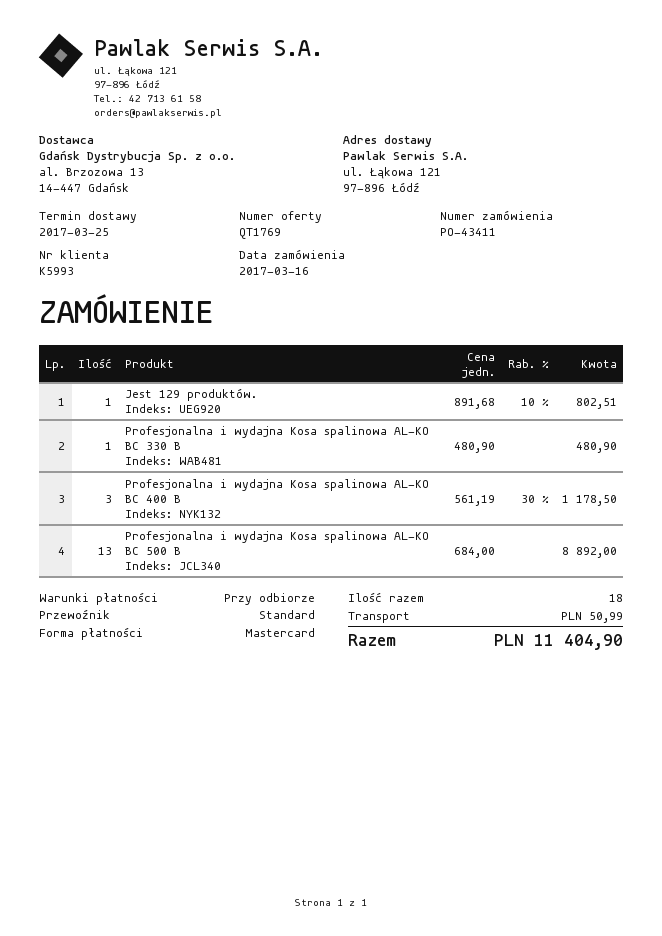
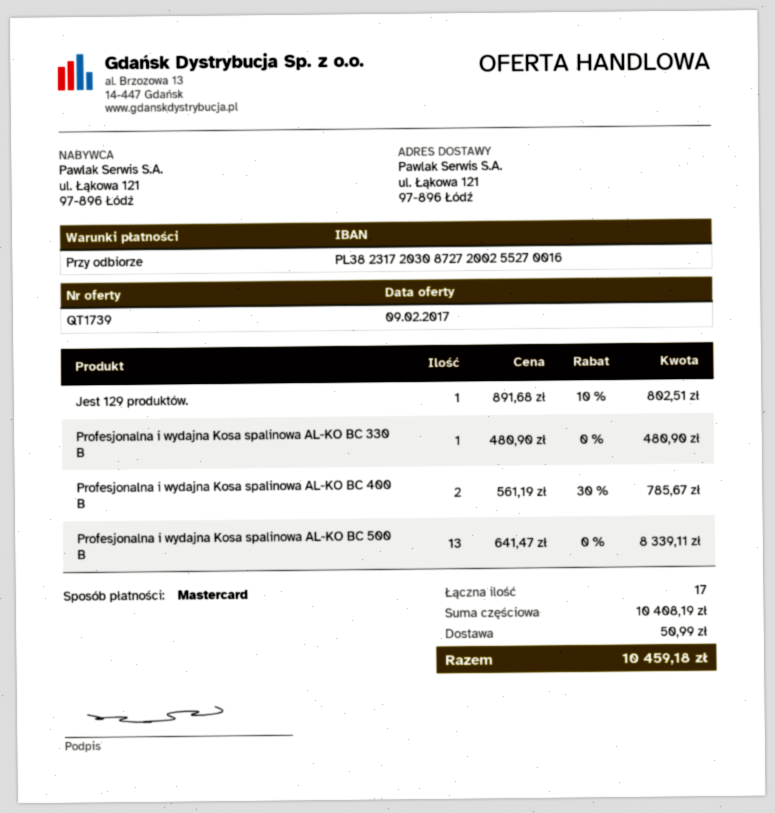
quote number: QT1769 -> QT1739
Profesjonalna i wydajna Kosa spalinowa AL-KO BC 400 B: 3 x 561.19 - 30% = 1178.50 -> 2 x 561.19 - 30% = 785.67
Profesjonalna i wydajna Kosa spalinowa AL-KO BC 500 B: 13 x 684.00 = 8892.00 -> 13 x 641.47 = 8339.11
total quantity: 18 -> 17
total: 11404.90 -> 10459.18

